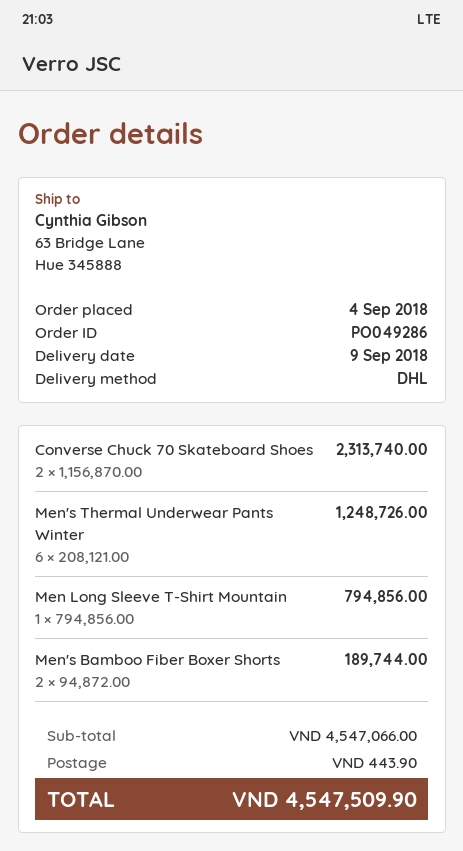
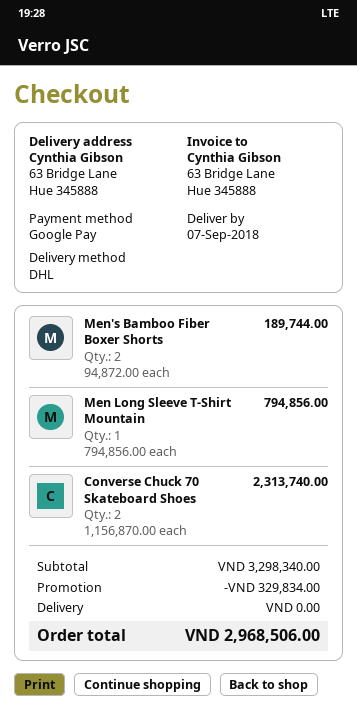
delivery date: 2018-09-09 -> 2018-09-07
Men's Thermal Underwear Pants Winter: 6 x 208121.00 = 1248726.00 -> none
subtotal: 4547066.00 -> 3298340.00
discount: none -> 329834.00
shipping: 443.90 -> 0.00
total: 4547509.90 -> 2968506.00

